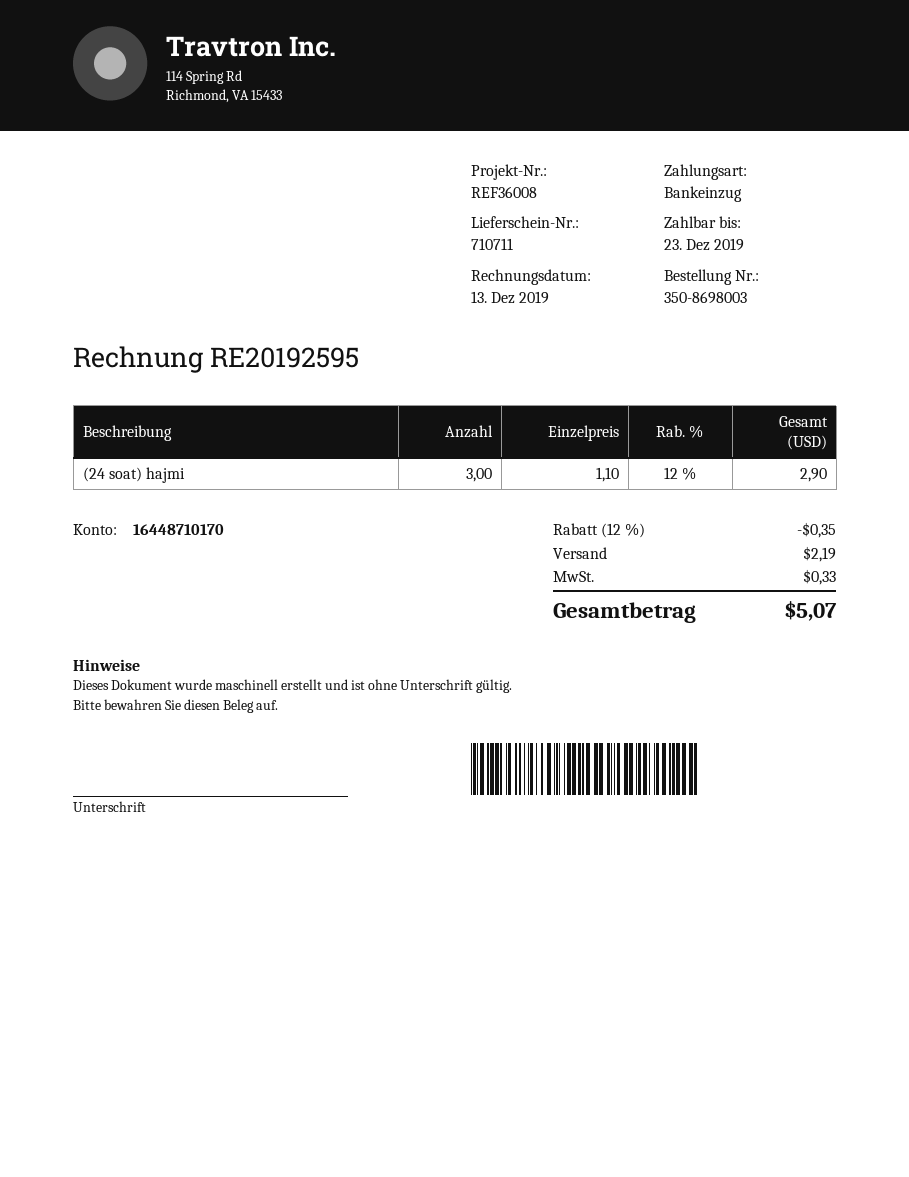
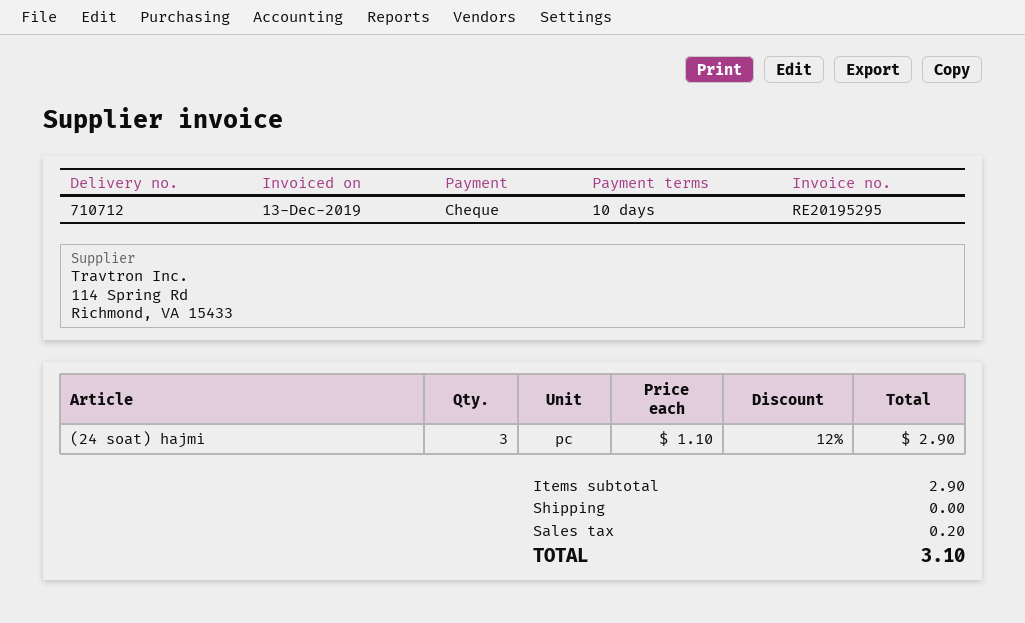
delivery note number: 710711 -> 710712
invoice number: RE20192595 -> RE20195295
payment method: direct debit -> cheque
discount: 12% = 0.35 -> none
shipping: 2.19 -> 0.00
tax: 0.33 -> 0.20
total: 5.07 -> 3.10

